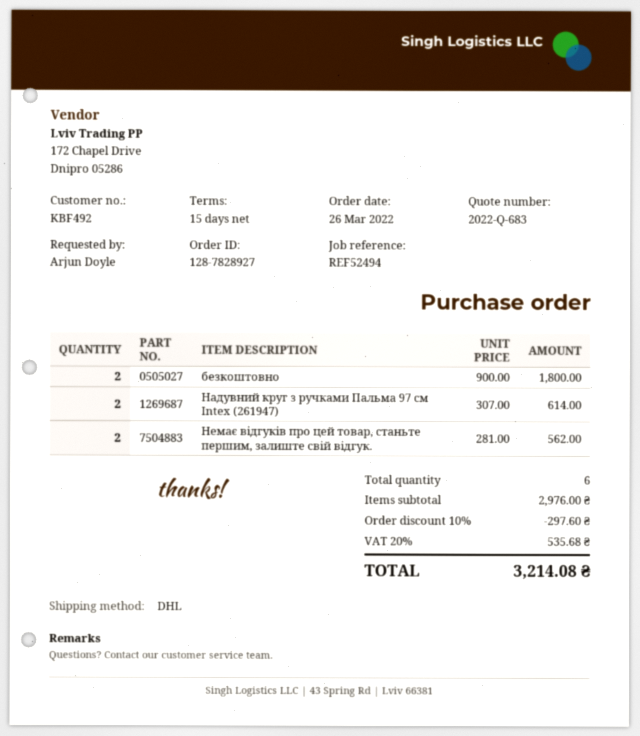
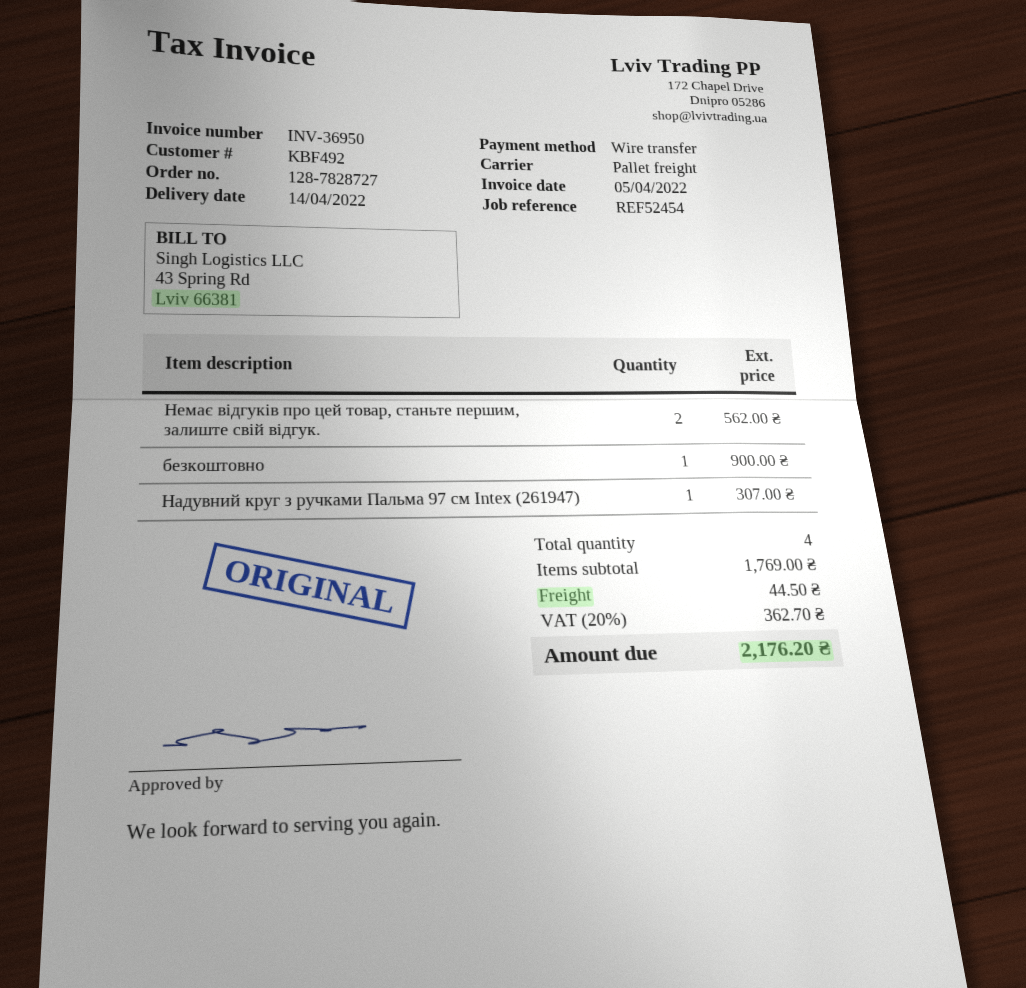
order number: 128-7828927 -> 128-7828727
reference: REF52494 -> REF52454
shipping method: DHL -> pallet freight
безкоштовно: 2 for 1800.00 -> 1 for 900.00
Надувний круг з ручками Пальма 97 см Intex (261947): 2 for 614.00 -> 1 for 307.00
total quantity: 6 -> 4
subtotal: 2976.00 -> 1769.00
discount: 10% = 297.60 -> none
shipping: none -> 44.50
tax: 20% = 535.68 -> 20% = 362.70
total: 3214.08 -> 2176.20

